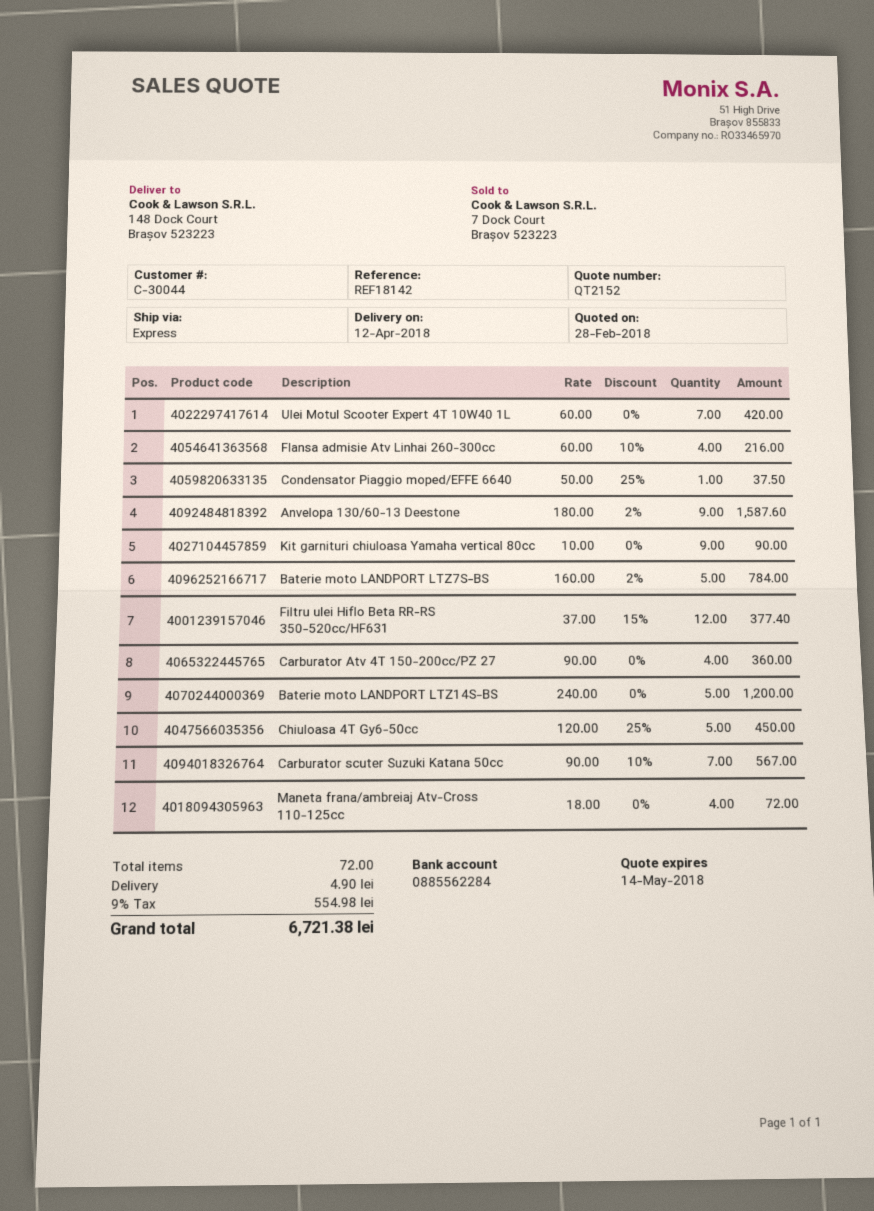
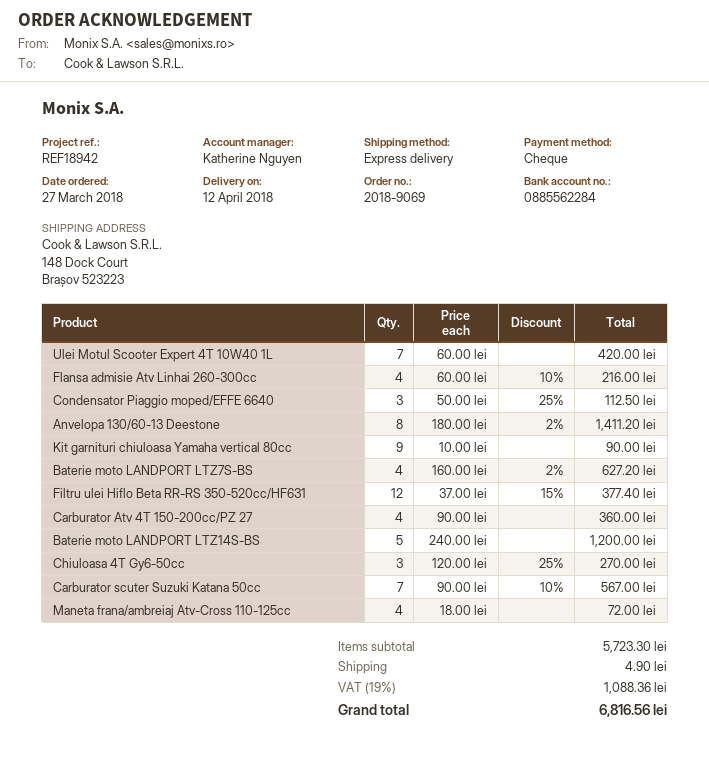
reference: REF18142 -> REF18942
Condensator Piaggio moped/EFFE 6640: 1 x 50.00 - 25% = 37.50 -> 3 x 50.00 - 25% = 112.50
Anvelopa 130/60-13 Deestone: 9 x 180.00 - 2% = 1587.60 -> 8 x 180.00 - 2% = 1411.20
Baterie moto LANDPORT LTZ7S-BS: 5 x 160.00 - 2% = 784.00 -> 4 x 160.00 - 2% = 627.20
Chiuloasa 4T Gy6-50cc: 5 x 120.00 - 25% = 450.00 -> 3 x 120.00 - 25% = 270.00
tax: 9% = 554.98 -> 19% = 1088.36
total: 6721.38 -> 6816.56

